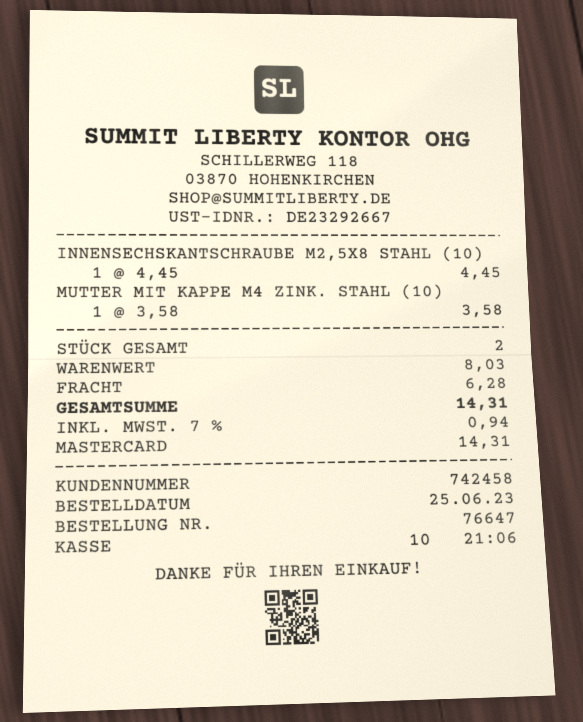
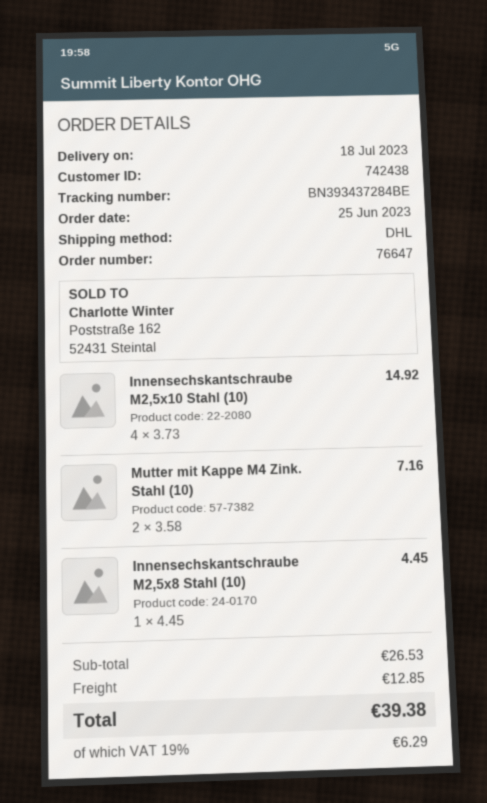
customer number: 742458 -> 742438
MUTTER MIT KAPPE M4 ZINK. STAHL (10): 1 x 3.58 = 3.58 -> 2 x 3.58 = 7.16
Innensechskantschraube M2,5x10 Stahl (10): none -> 4 x 3.73 = 14.92
subtotal: 8.03 -> 26.53
shipping: 6.28 -> 12.85
tax: 7% = 0.94 -> 19% = 6.29
total: 14.31 -> 39.38

